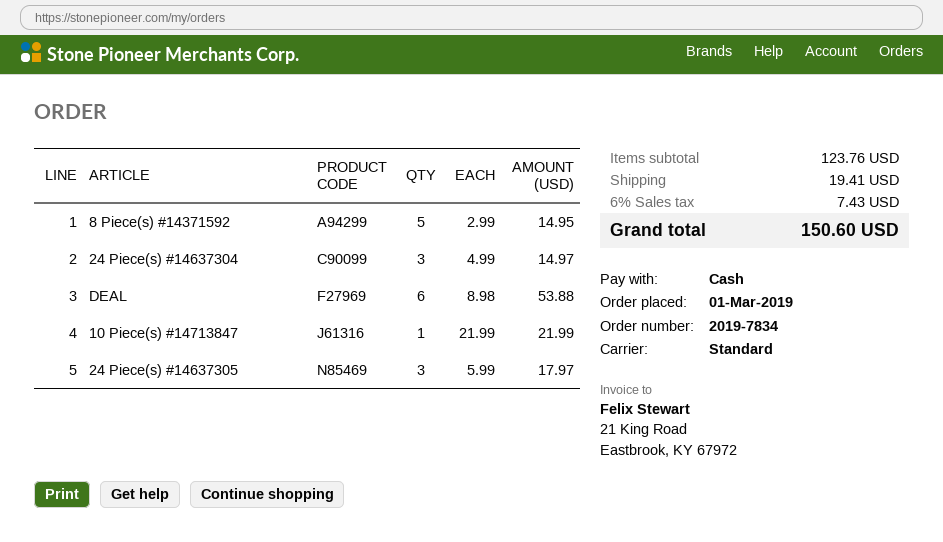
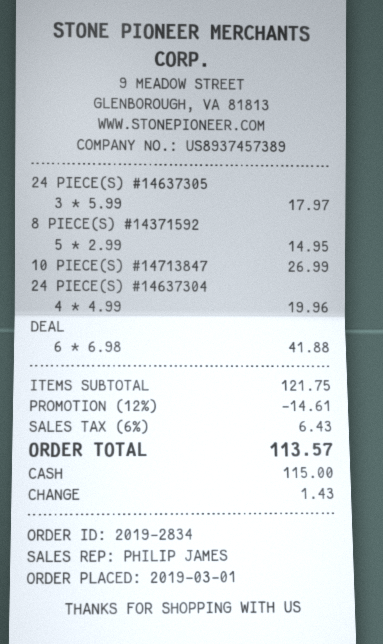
order number: 2019-7834 -> 2019-2834
24 Piece(s) #14637304: 3 x 4.99 = 14.97 -> 4 x 4.99 = 19.96
DEAL: 6 x 8.98 = 53.88 -> 6 x 6.98 = 41.88
10 Piece(s) #14713847: 1 x 21.99 = 21.99 -> 1 x 26.99 = 26.99
subtotal: 123.76 -> 121.75
discount: none -> 12% = 14.61
shipping: 19.41 -> none
tax: 6% = 7.43 -> 6% = 6.43
total: 150.60 -> 113.57

